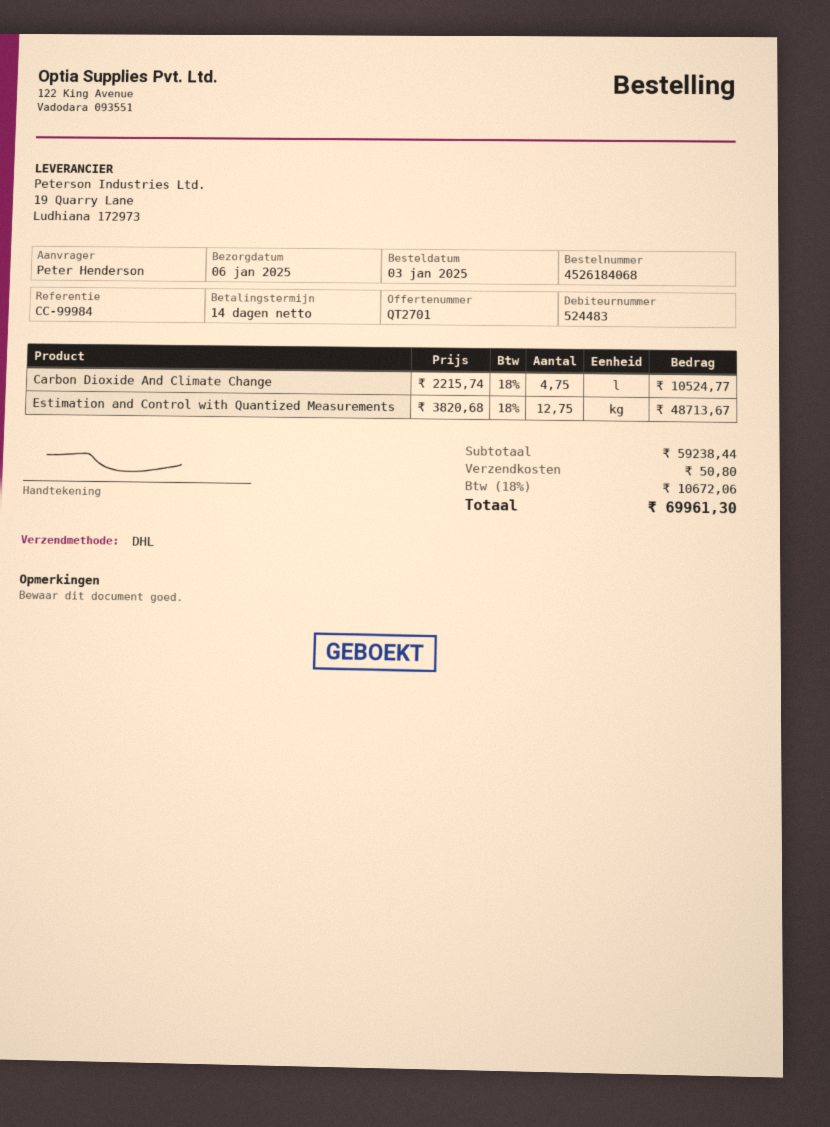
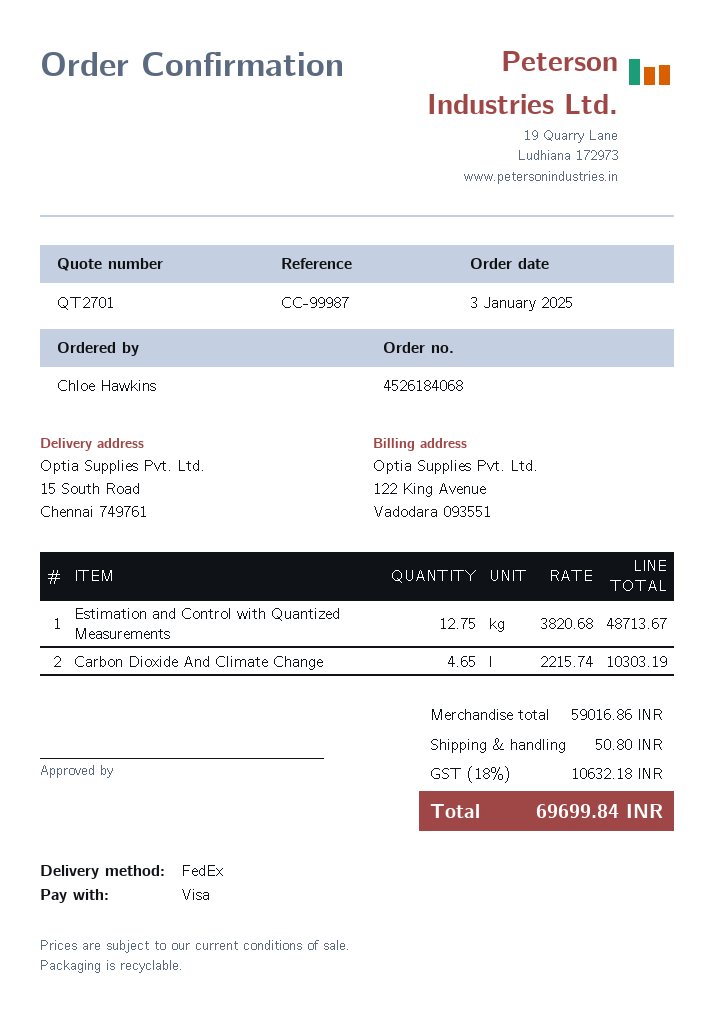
reference: CC-99984 -> CC-99987
ordered by: Peter Henderson -> Chloe Hawkins
shipping method: DHL -> FedEx
Carbon Dioxide And Climate Change: 4.75 x 2215.74 = 10524.77 -> 4.65 x 2215.74 = 10303.19
subtotal: 59238.44 -> 59016.86
tax: 18% = 10672.06 -> 18% = 10632.18
total: 69961.30 -> 69699.84

